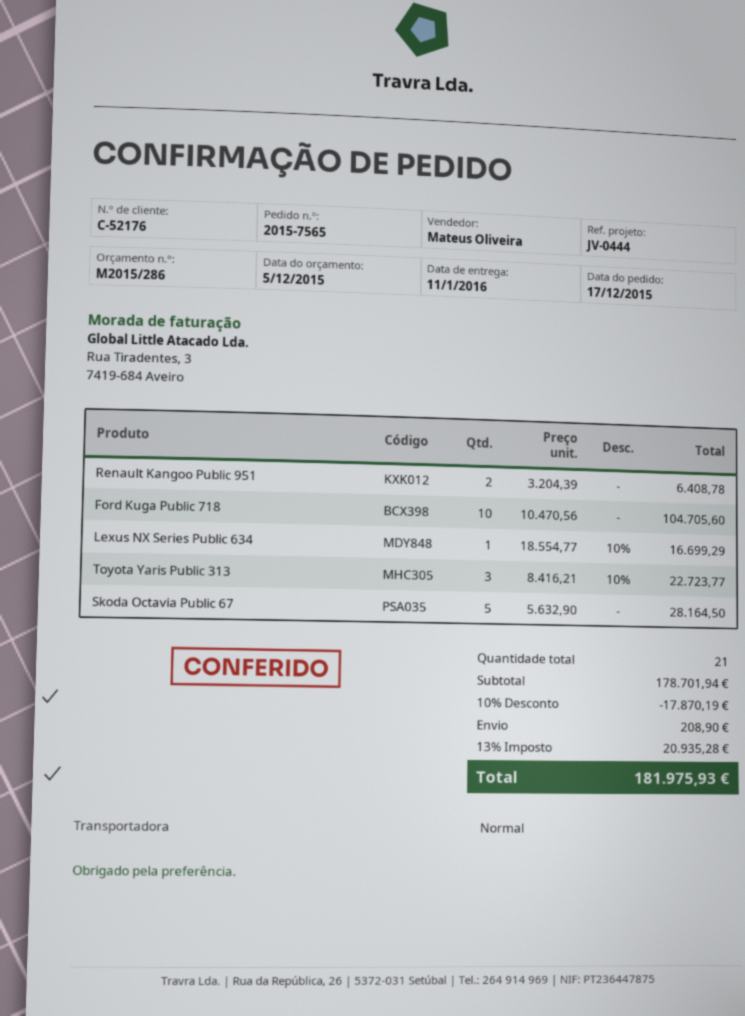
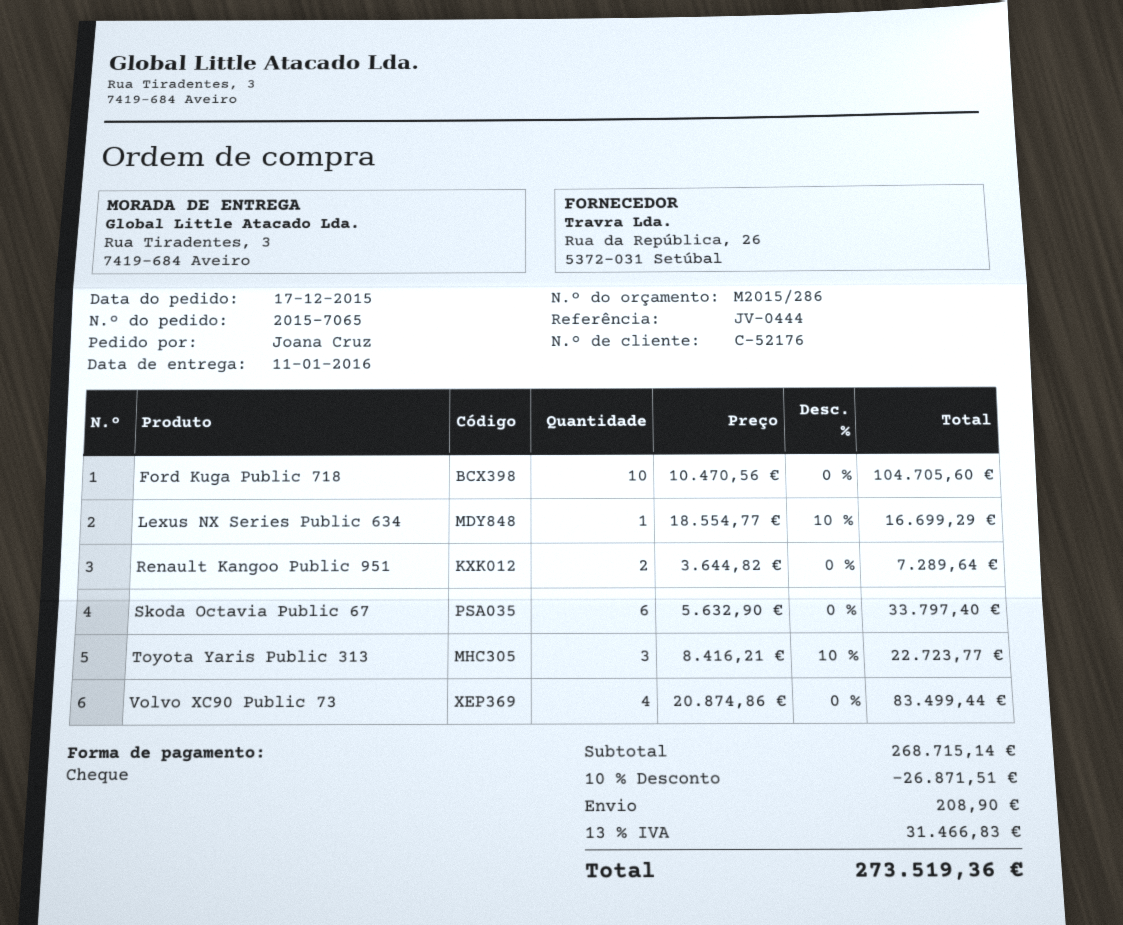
order number: 2015-7565 -> 2015-7065
Renault Kangoo Public 951: 2 x 3204.39 = 6408.78 -> 2 x 3644.82 = 7289.64
Skoda Octavia Public 67: 5 x 5632.90 = 28164.50 -> 6 x 5632.90 = 33797.40
Volvo XC90 Public 73: none -> 4 x 20874.86 = 83499.44
subtotal: 178701.94 -> 268715.14
discount: 10% = 17870.19 -> 10% = 26871.51
tax: 13% = 20935.28 -> 13% = 31466.83
total: 181975.93 -> 273519.36

